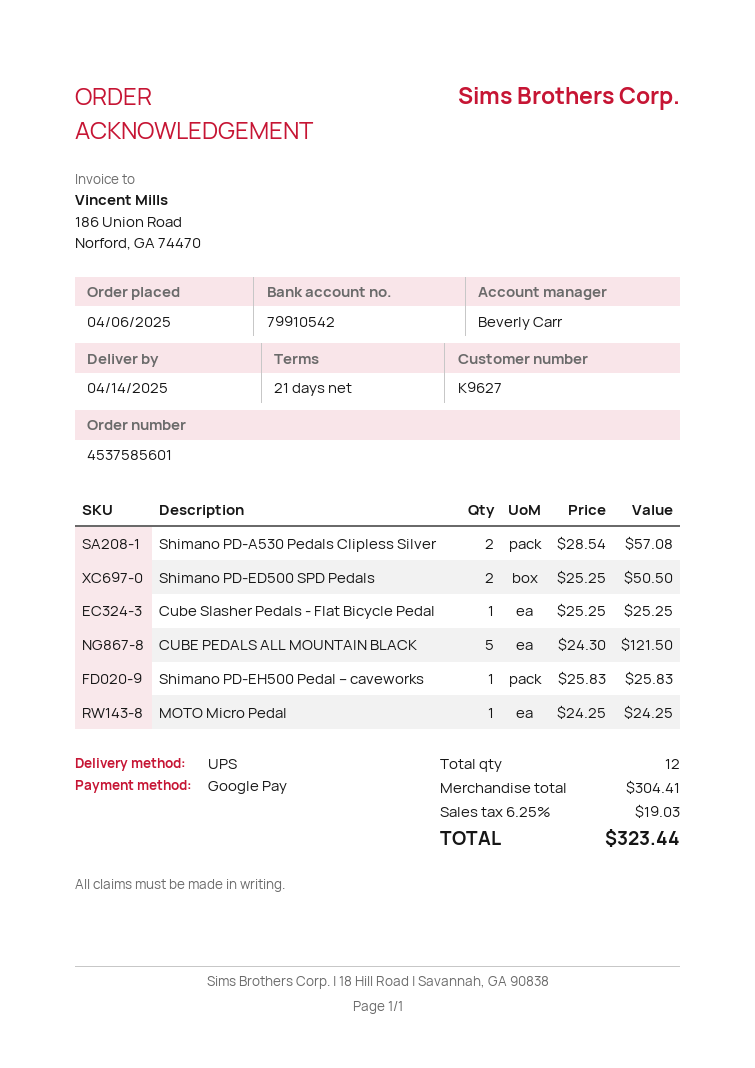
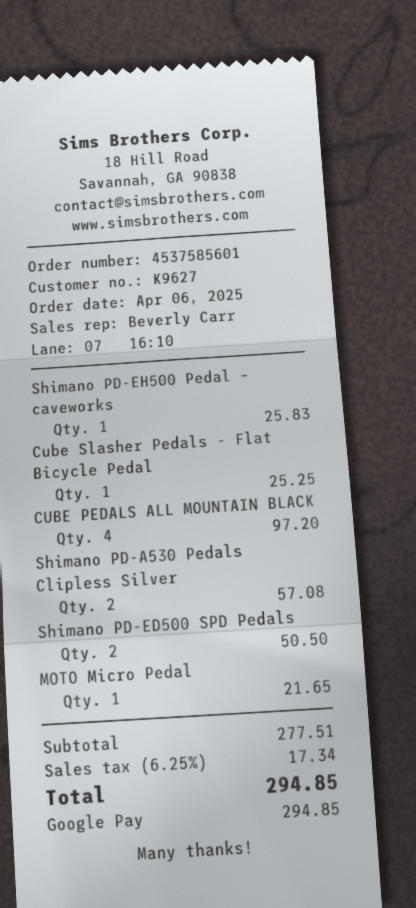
CUBE PEDALS ALL MOUNTAIN BLACK: 5 for 121.50 -> 4 for 97.20
MOTO Micro Pedal: 1 for 24.25 -> 1 for 21.65
subtotal: 304.41 -> 277.51
tax: 6.25% = 19.03 -> 6.25% = 17.34
total: 323.44 -> 294.85

